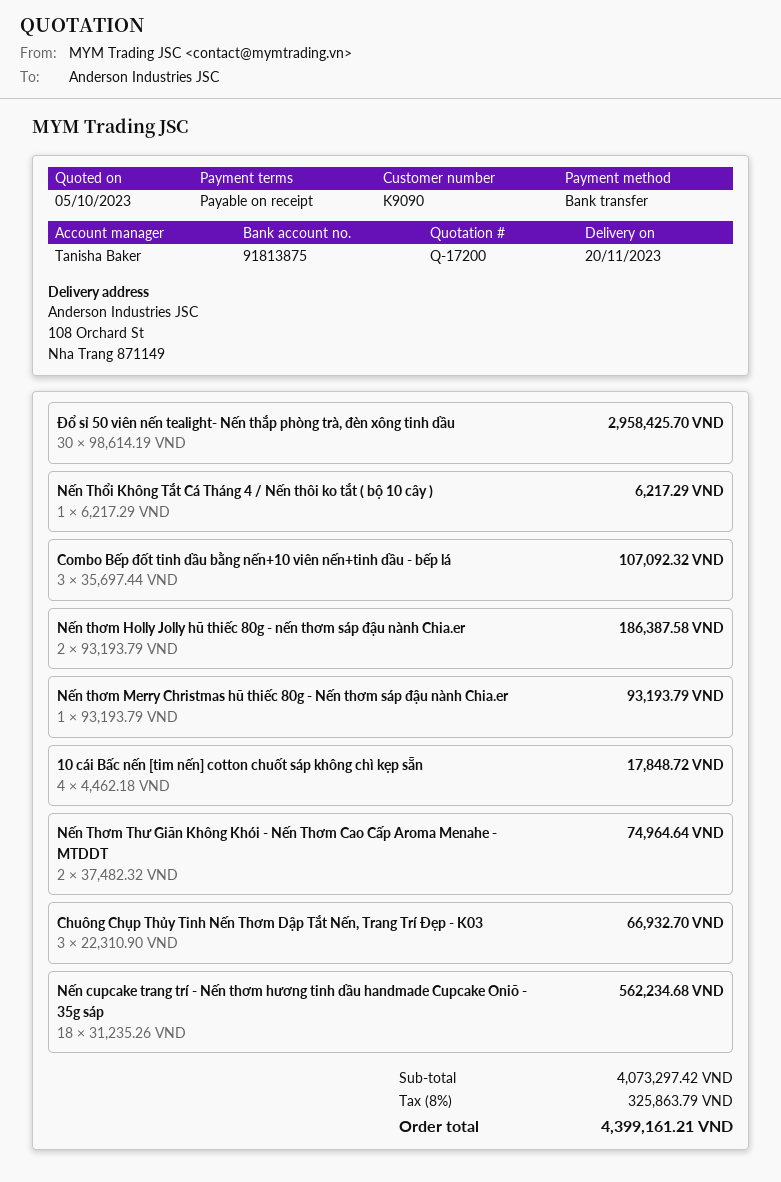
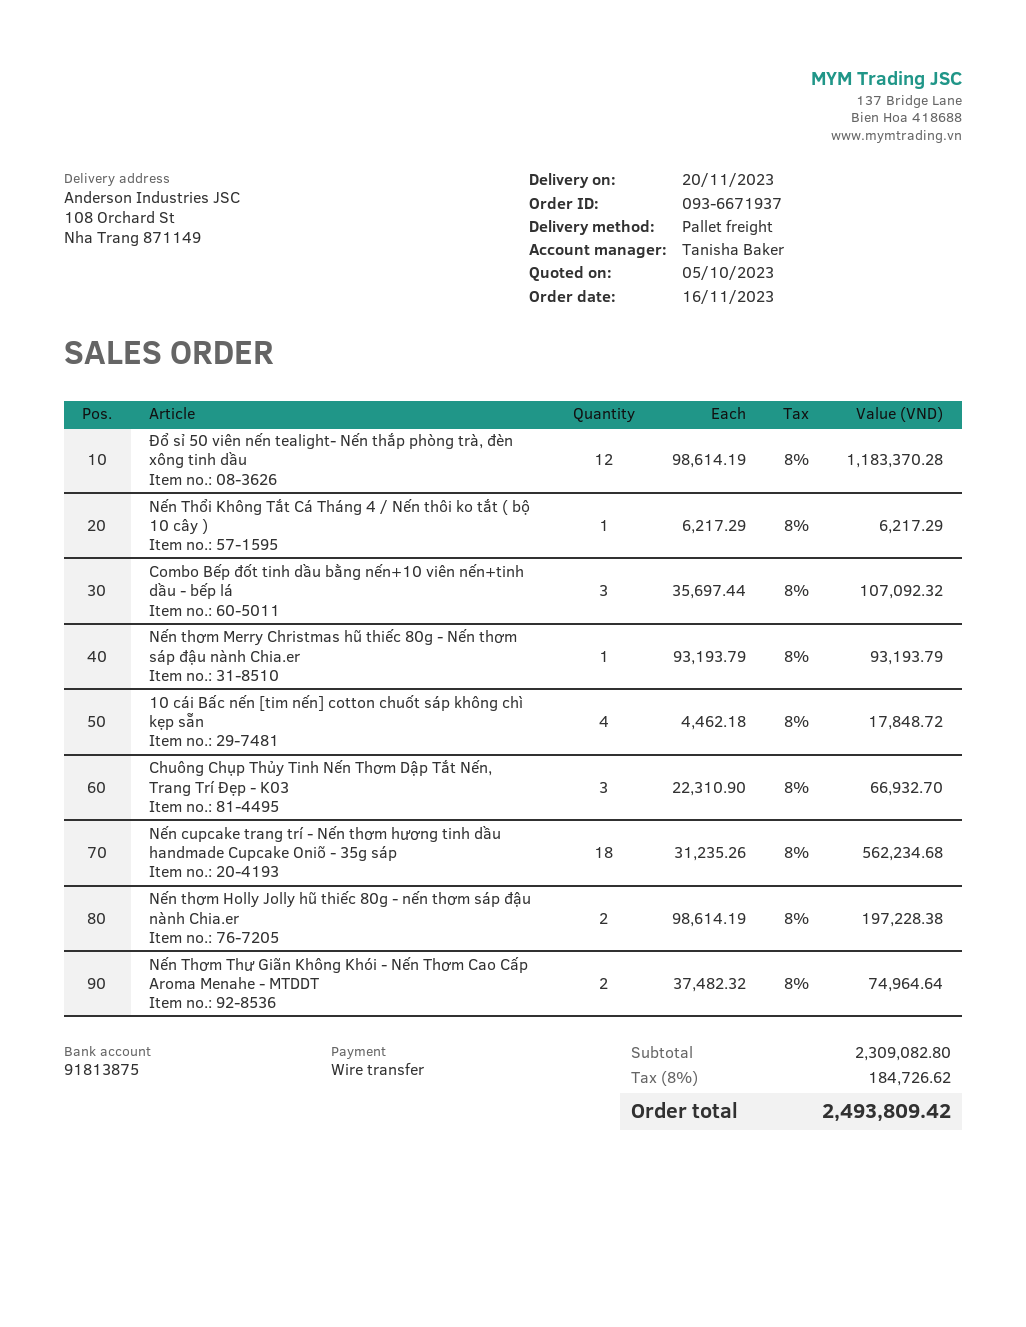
Đổ sỉ 50 viên nến tealight- Nến thắp phòng trà, đèn xông tinh dầu: 30 x 98614.19 = 2958425.70 -> 12 x 98614.19 = 1183370.28
Nến thơm Holly Jolly hũ thiếc 80g - nến thơm sáp đậu nành Chia.er: 2 x 93193.79 = 186387.58 -> 2 x 98614.19 = 197228.38
subtotal: 4073297.42 -> 2309082.80
tax: 8% = 325863.79 -> 8% = 184726.62
total: 4399161.21 -> 2493809.42

